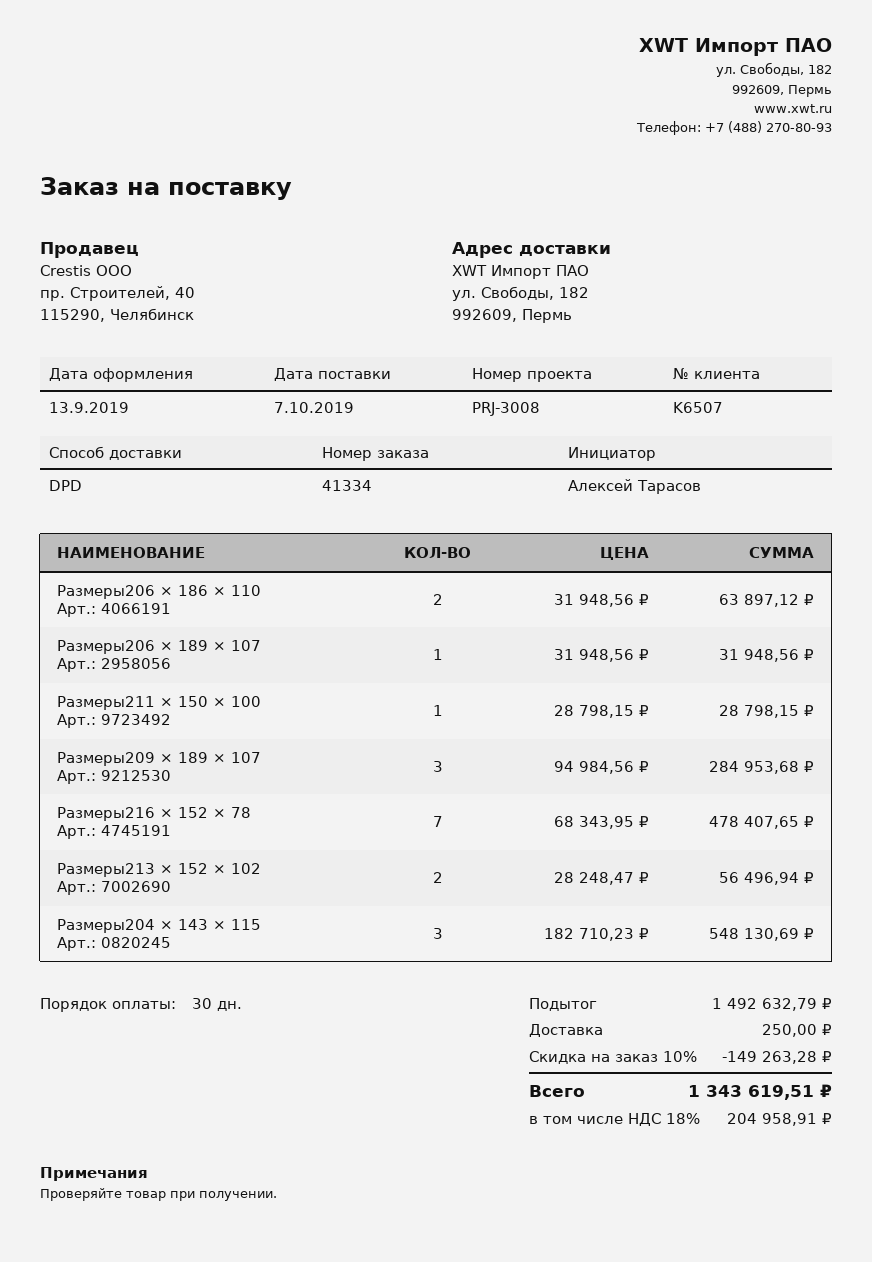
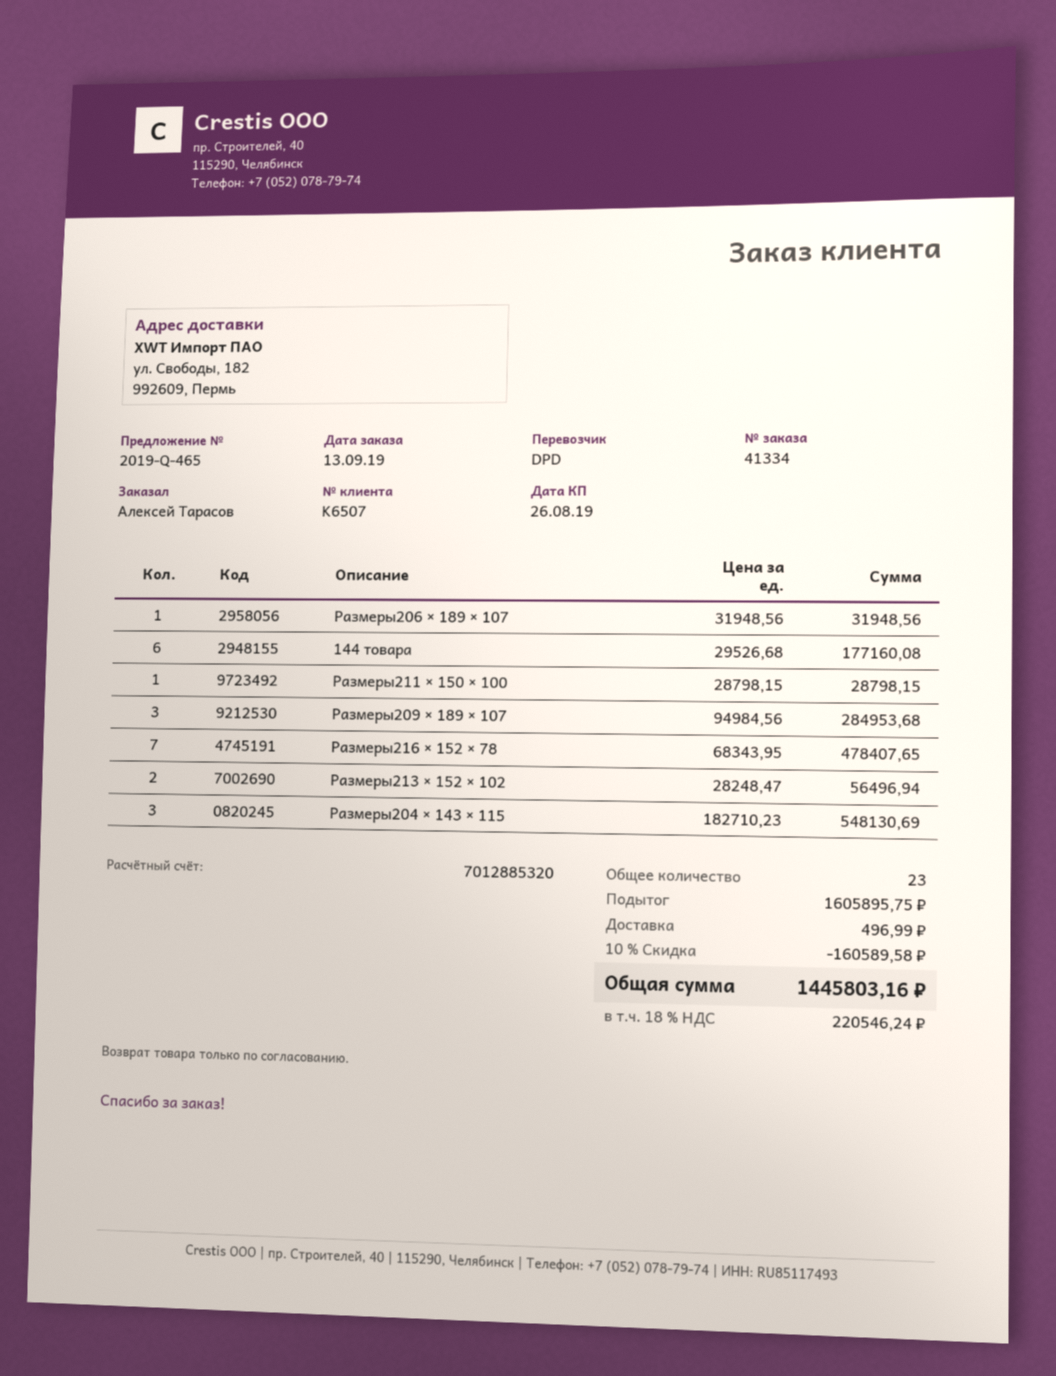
Размеры206 × 186 × 110: 2 x 31948.56 = 63897.12 -> none
144 товара: none -> 6 x 29526.68 = 177160.08
subtotal: 1492632.79 -> 1605895.75
discount: 10% = 149263.28 -> 10% = 160589.58
shipping: 250.00 -> 496.99
tax: 18% = 204958.91 -> 18% = 220546.24
total: 1343619.51 -> 1445803.16

